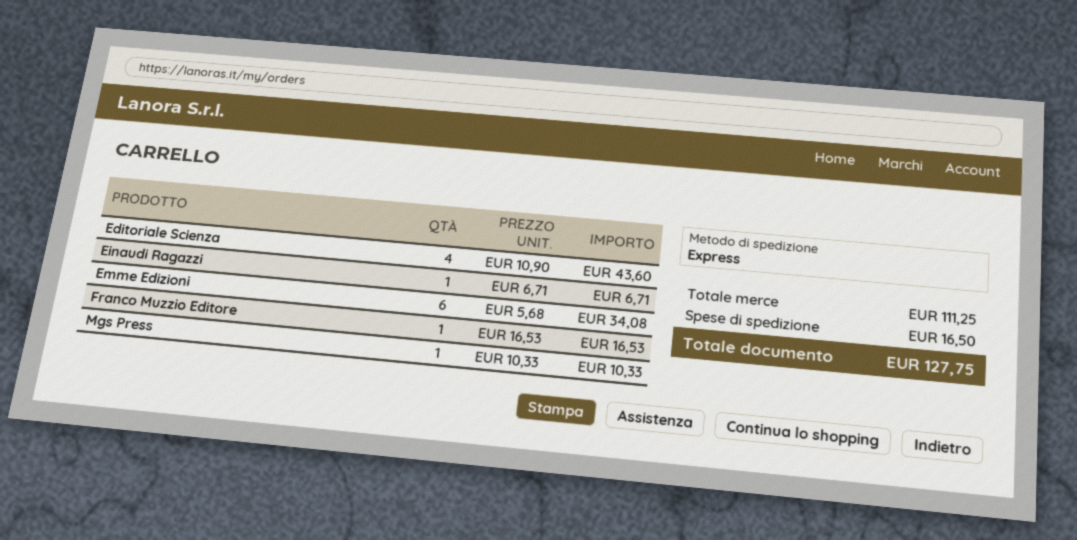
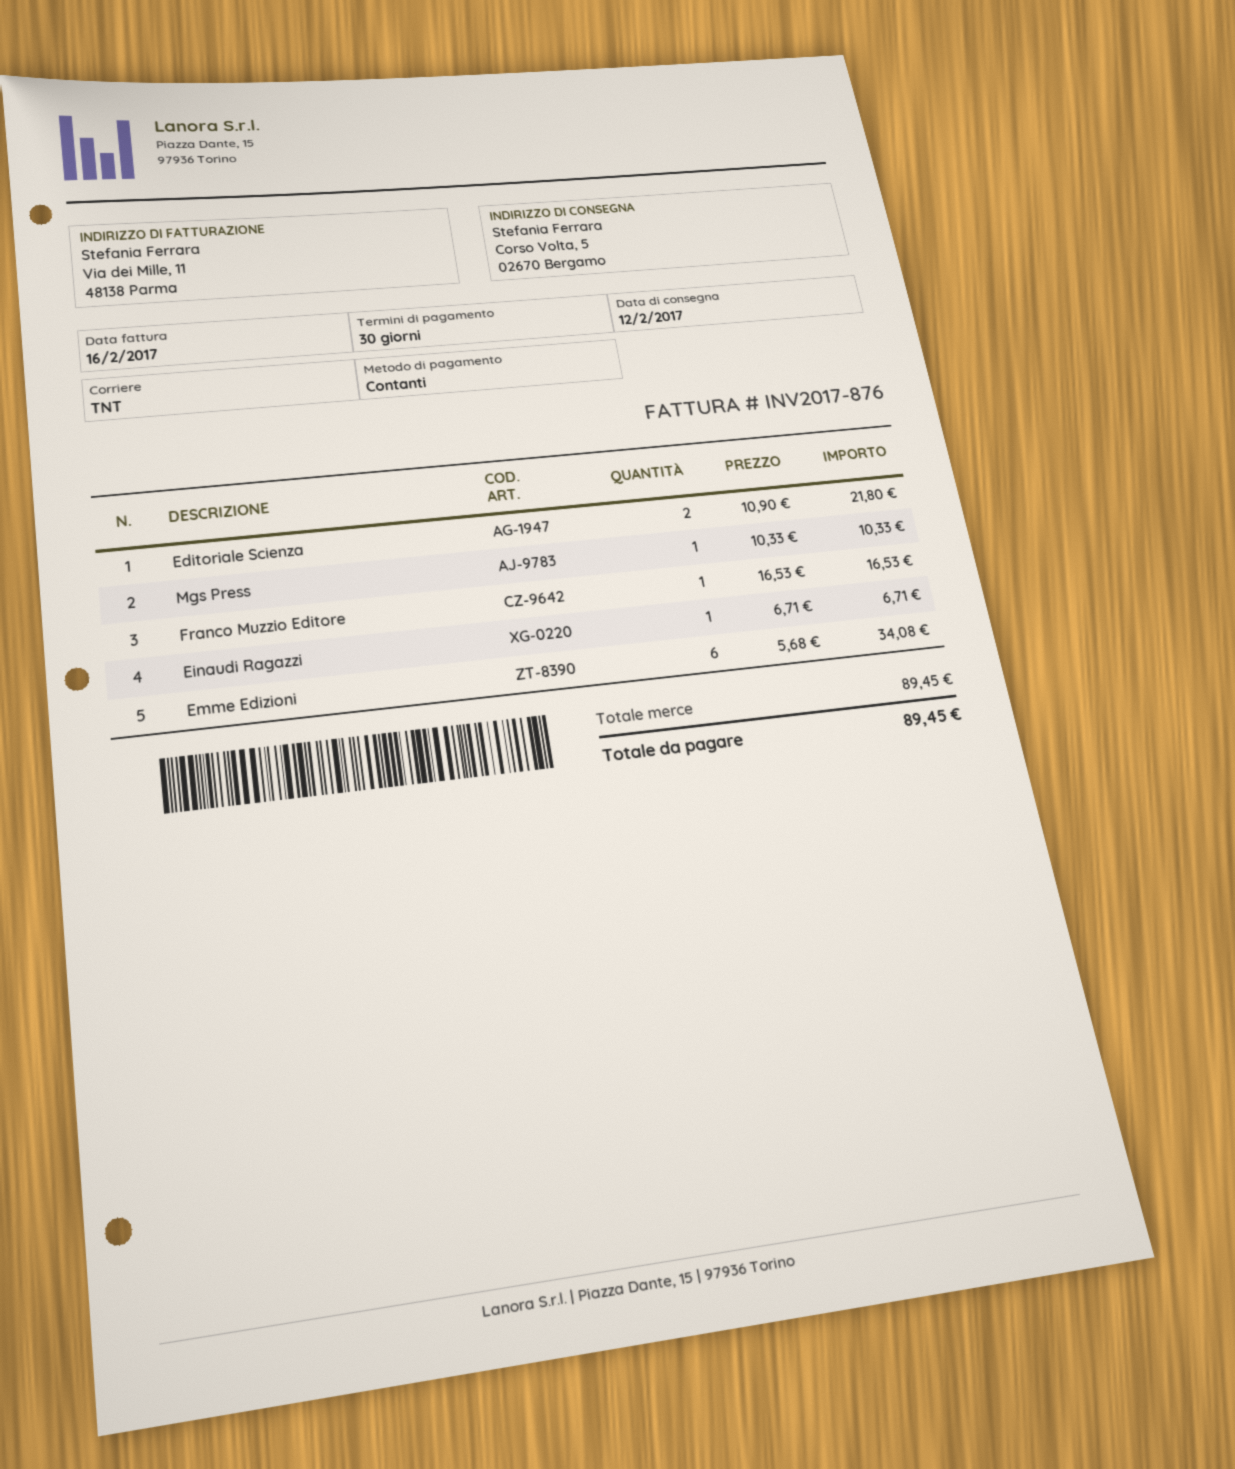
shipping method: express -> TNT
Editoriale Scienza: 4 x 10.90 = 43.60 -> 2 x 10.90 = 21.80
subtotal: 111.25 -> 89.45
shipping: 16.50 -> none
total: 127.75 -> 89.45

